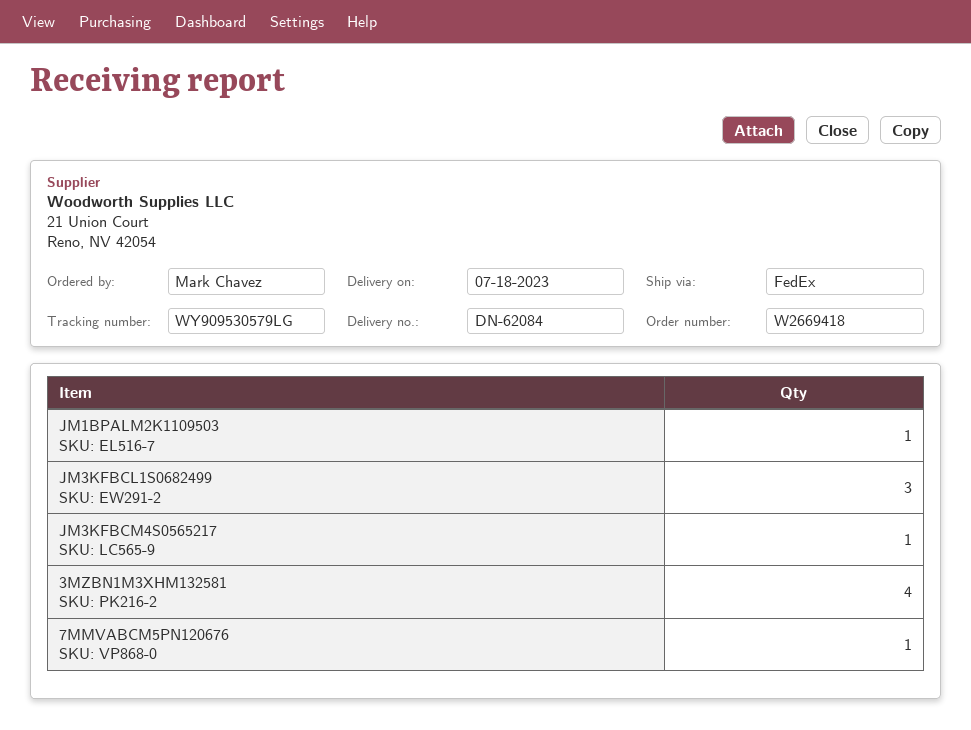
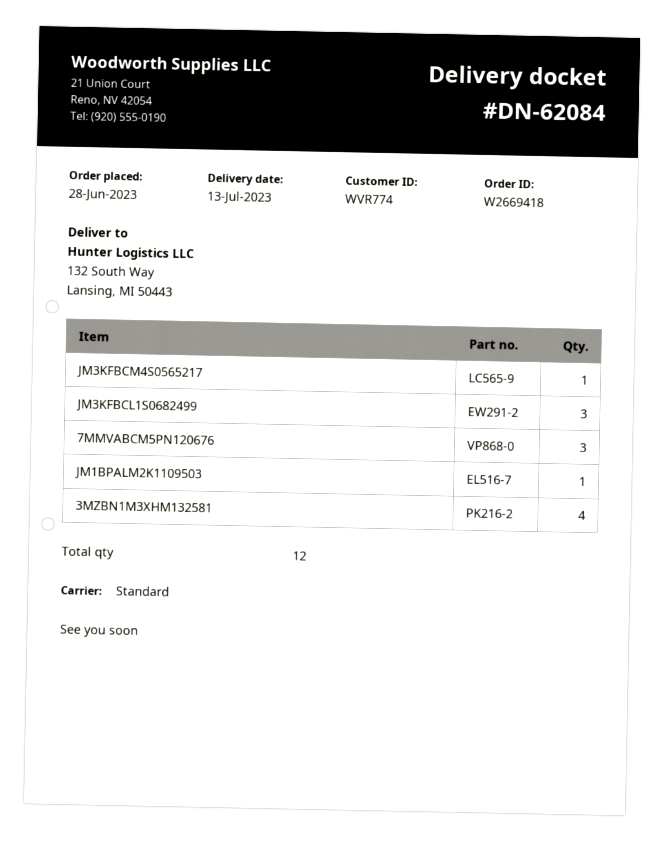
delivery date: 2023-07-18 -> 2023-07-13
shipping method: FedEx -> standard
7MMVABCM5PN120676: 1 -> 3

